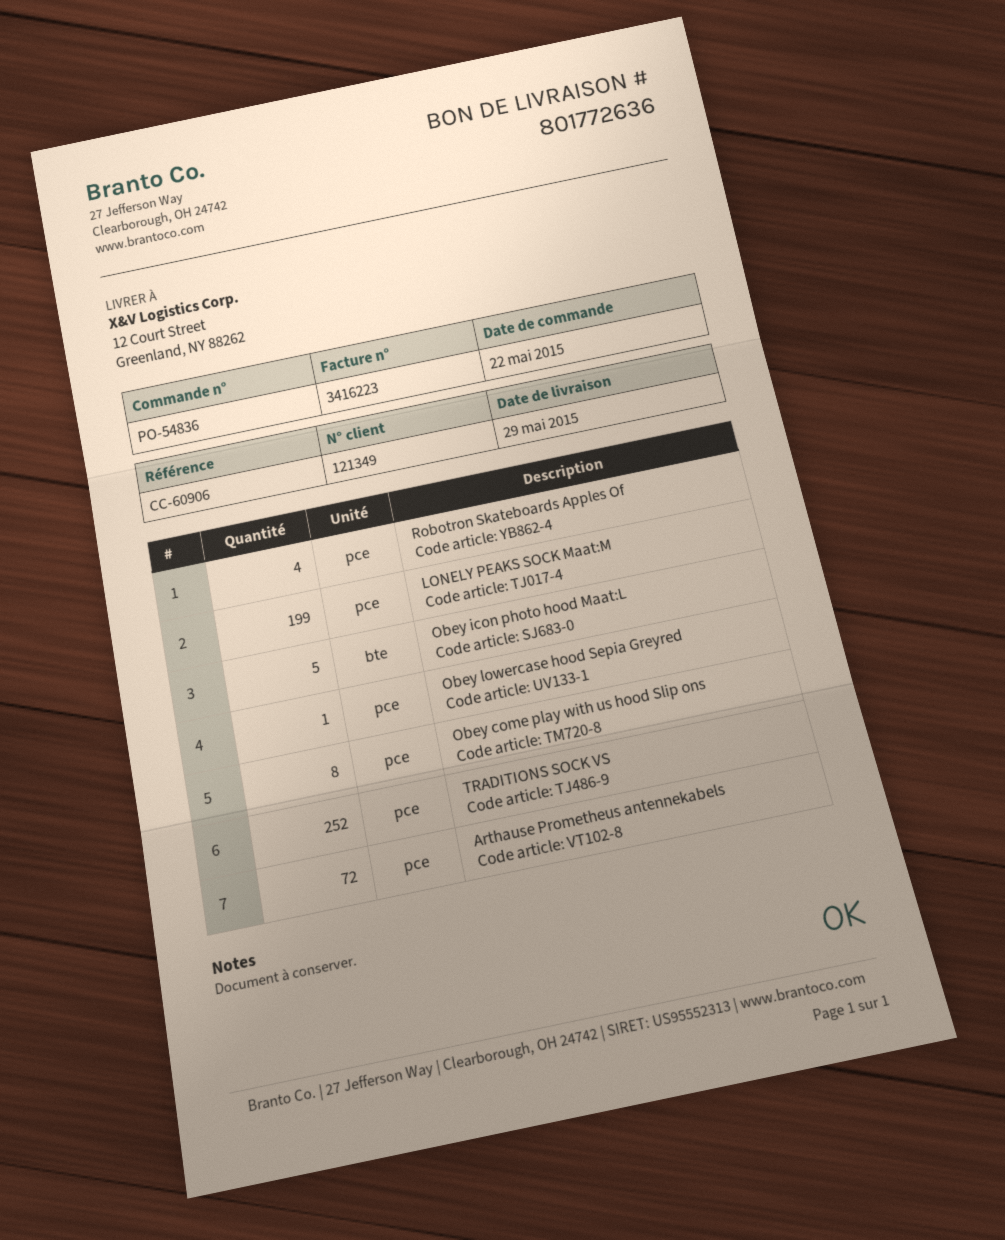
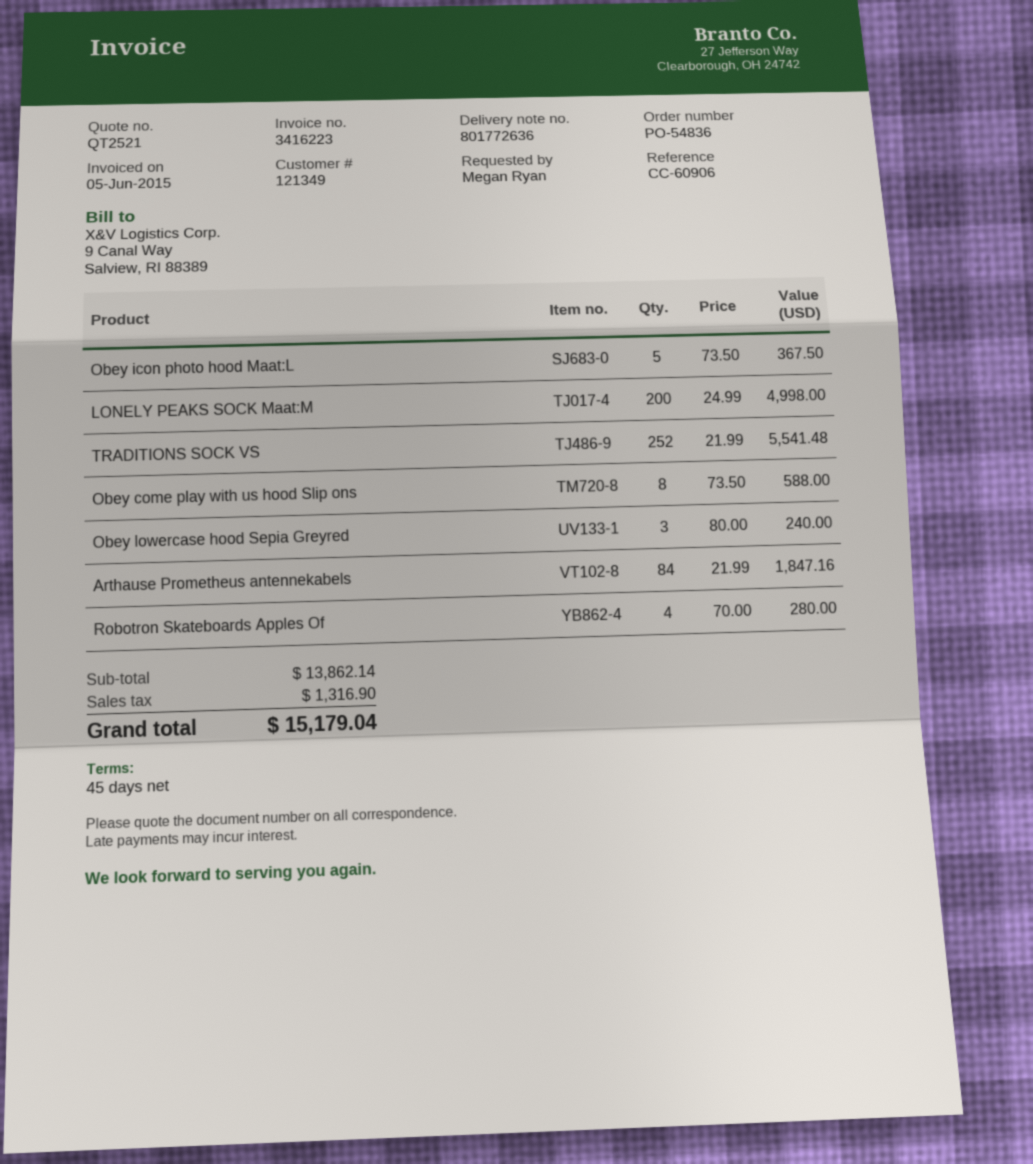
LONELY PEAKS SOCK Maat:M: 199 -> 200
Obey lowercase hood Sepia Greyred: 1 -> 3
Arthause Prometheus antennekabels: 72 -> 84

